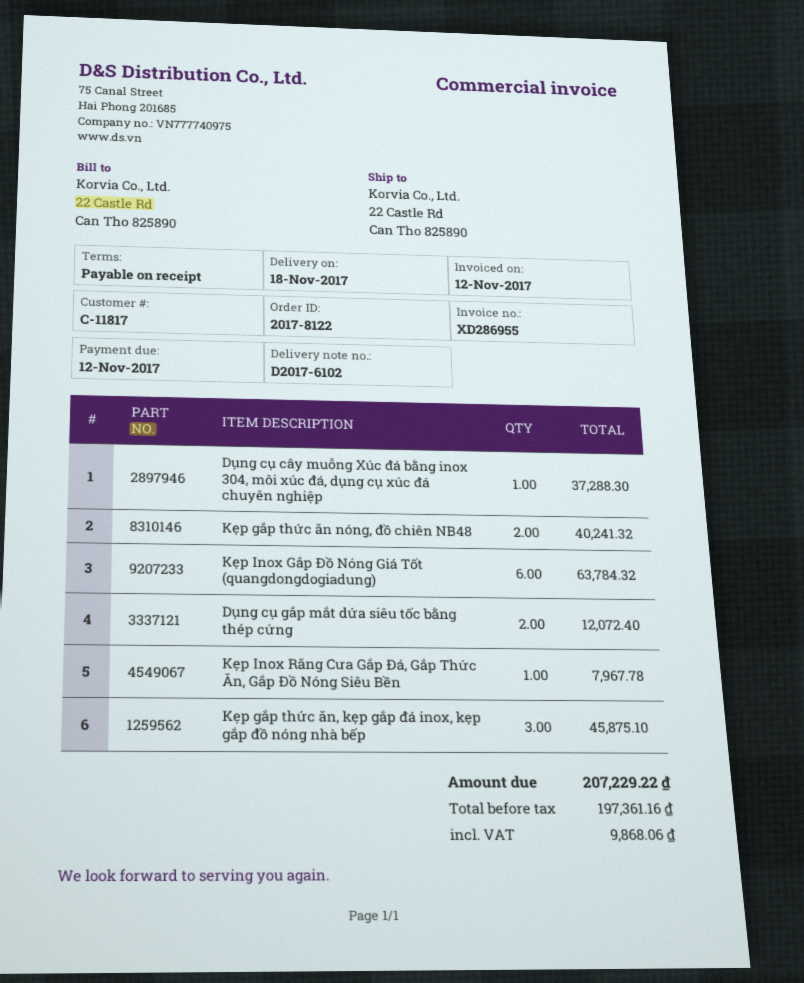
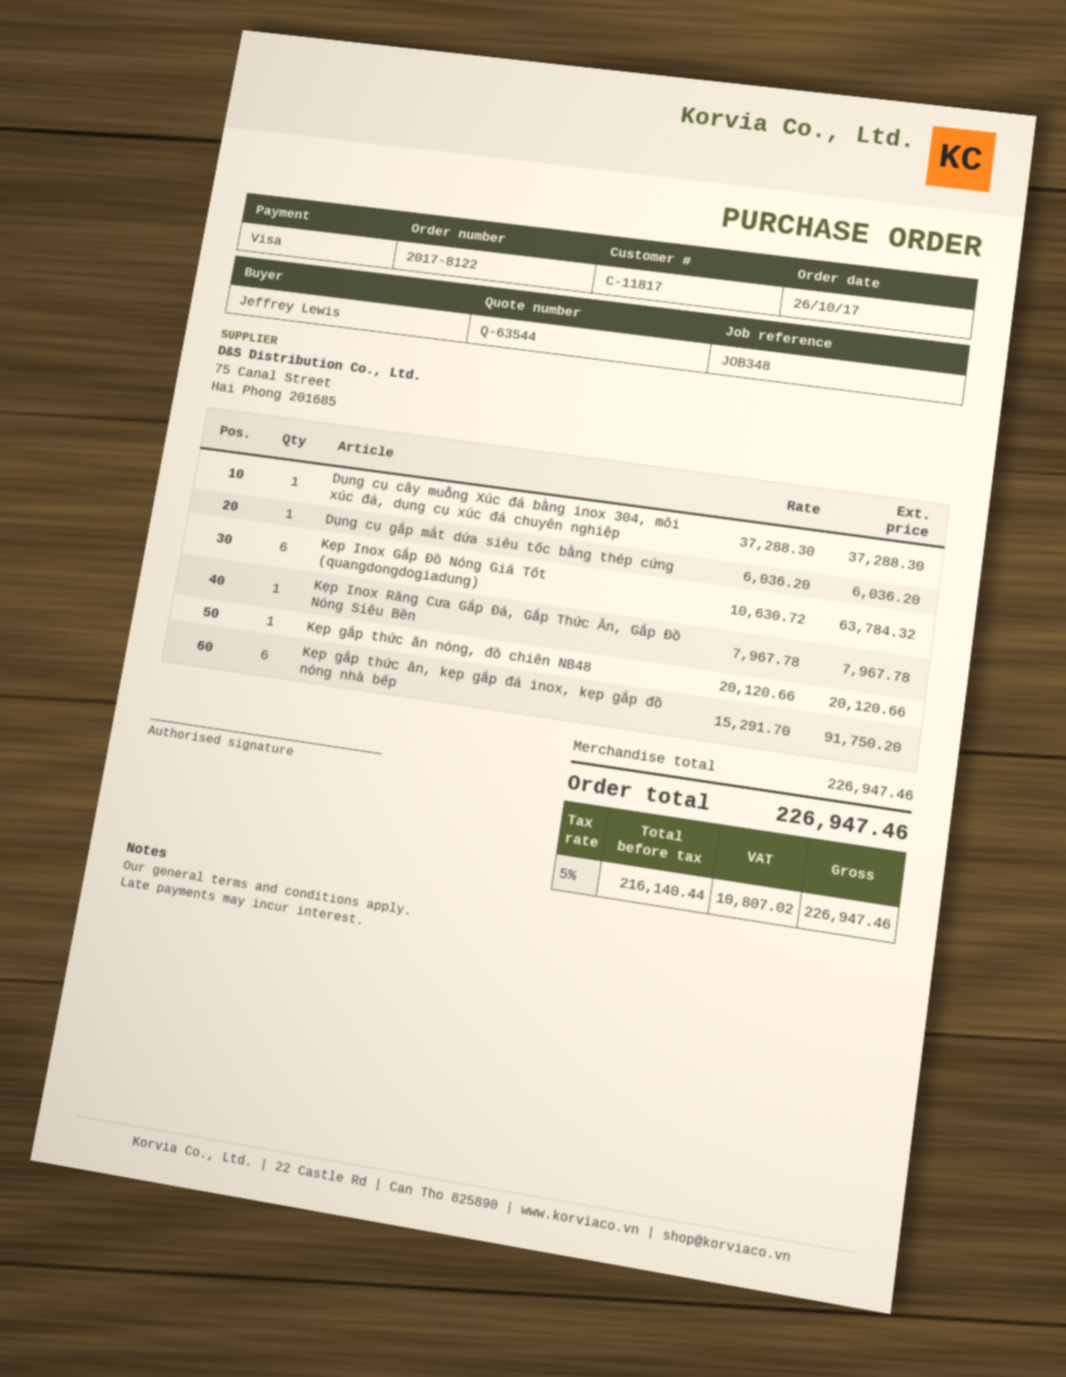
Kẹp gắp thức ăn nóng, đồ chiên NB48: 2 for 40241.32 -> 1 for 20120.66
Dụng cụ gắp mắt dứa siêu tốc bằng thép cứng: 2 for 12072.40 -> 1 for 6036.20
Kẹp gắp thức ăn, kẹp gắp đá inox, kẹp gắp đồ nóng nhà bếp: 3 for 45875.10 -> 6 for 91750.20
net: 197361.16 -> 216140.44
tax: 9868.06 -> 10807.02
total: 207229.22 -> 226947.46

